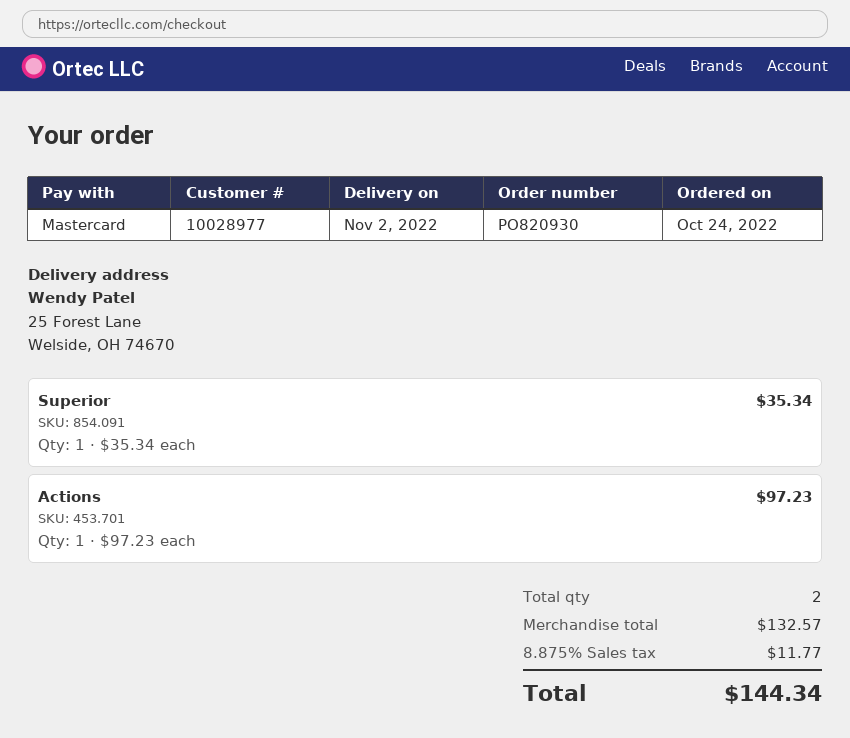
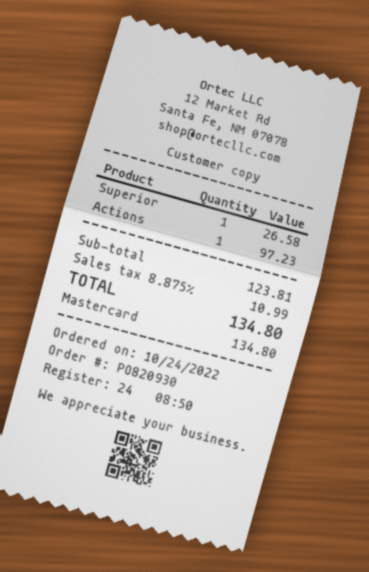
Superior: 1 for 35.34 -> 1 for 26.58
subtotal: 132.57 -> 123.81
tax: 8.875% = 11.77 -> 8.875% = 10.99
total: 144.34 -> 134.80

